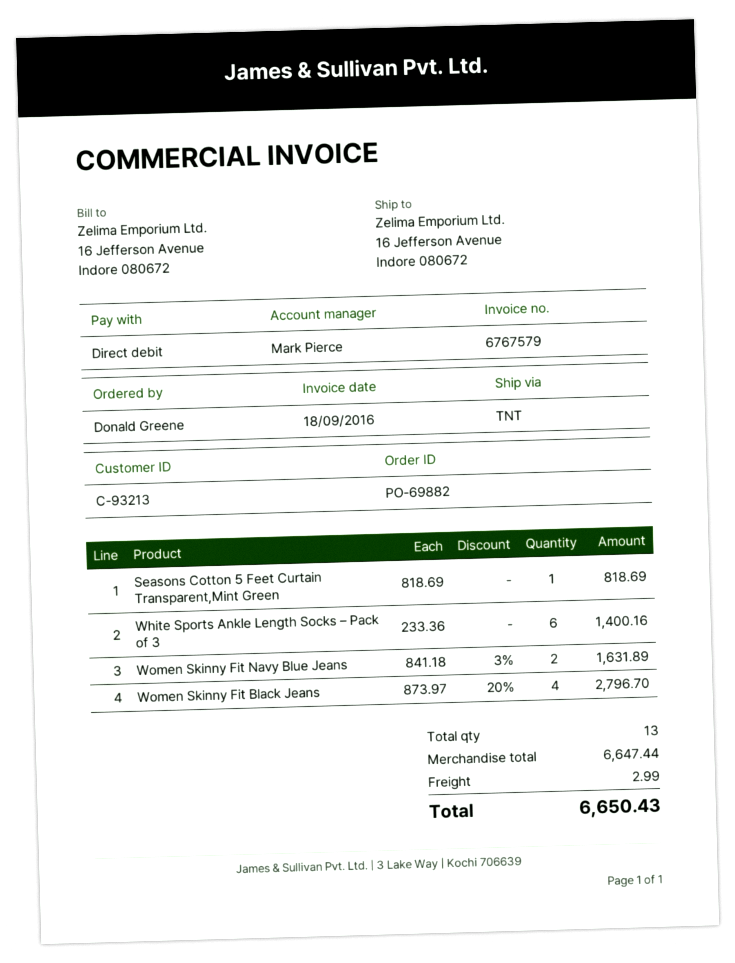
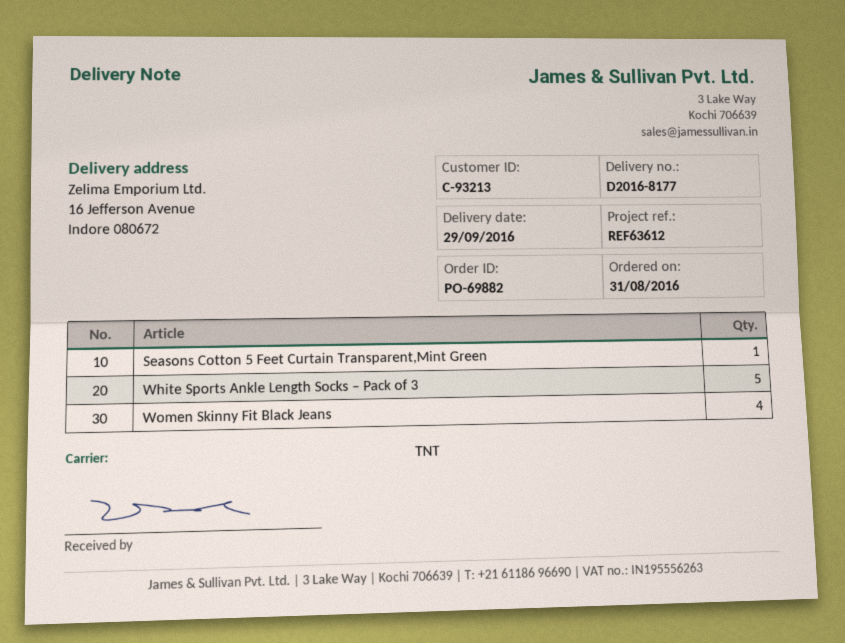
White Sports Ankle Length Socks – Pack of 3: 6 -> 5
Women Skinny Fit Navy Blue Jeans: 2 -> none

